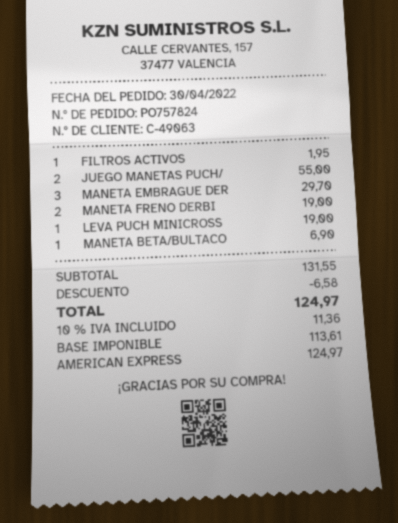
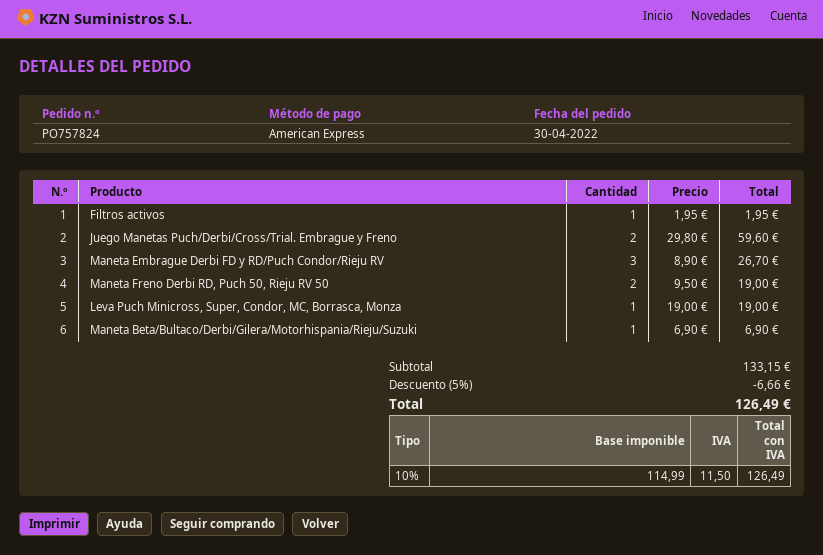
JUEGO MANETAS PUCH/: 2 for 55.00 -> 2 for 59.60
MANETA EMBRAGUE DER: 3 for 29.70 -> 3 for 26.70
subtotal: 131.55 -> 133.15
discount: 6.58 -> 6.66
net: 113.61 -> 114.99
tax: 10% = 11.36 -> 10% = 11.50
total: 124.97 -> 126.49

